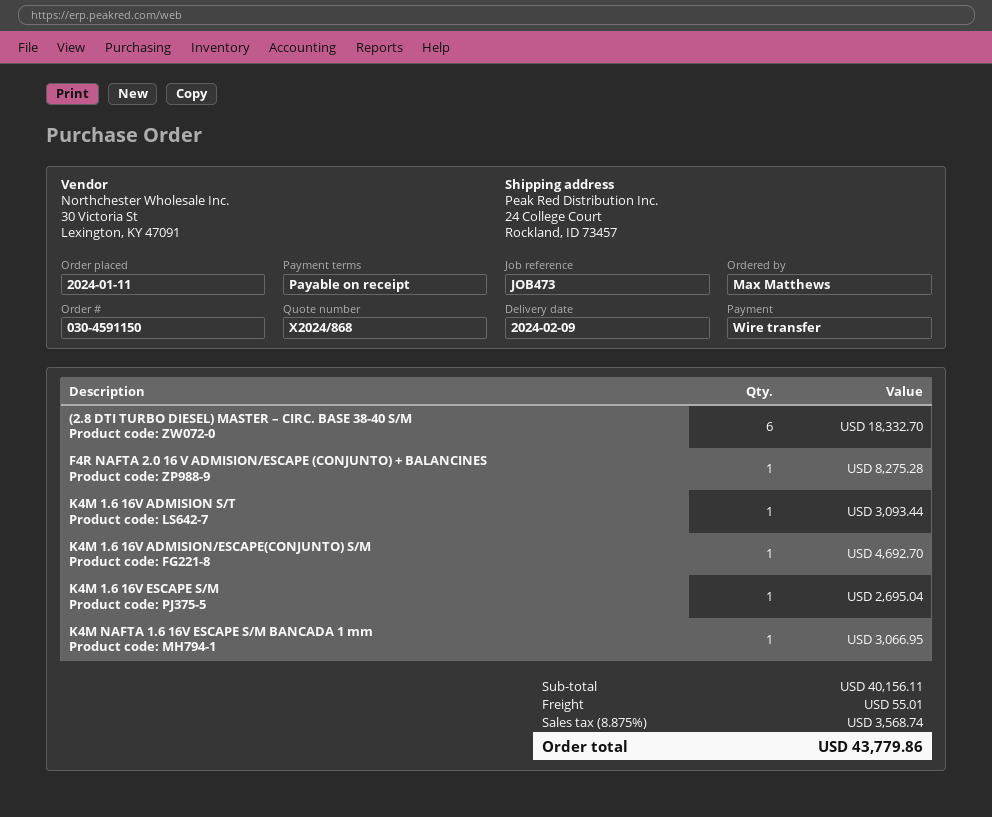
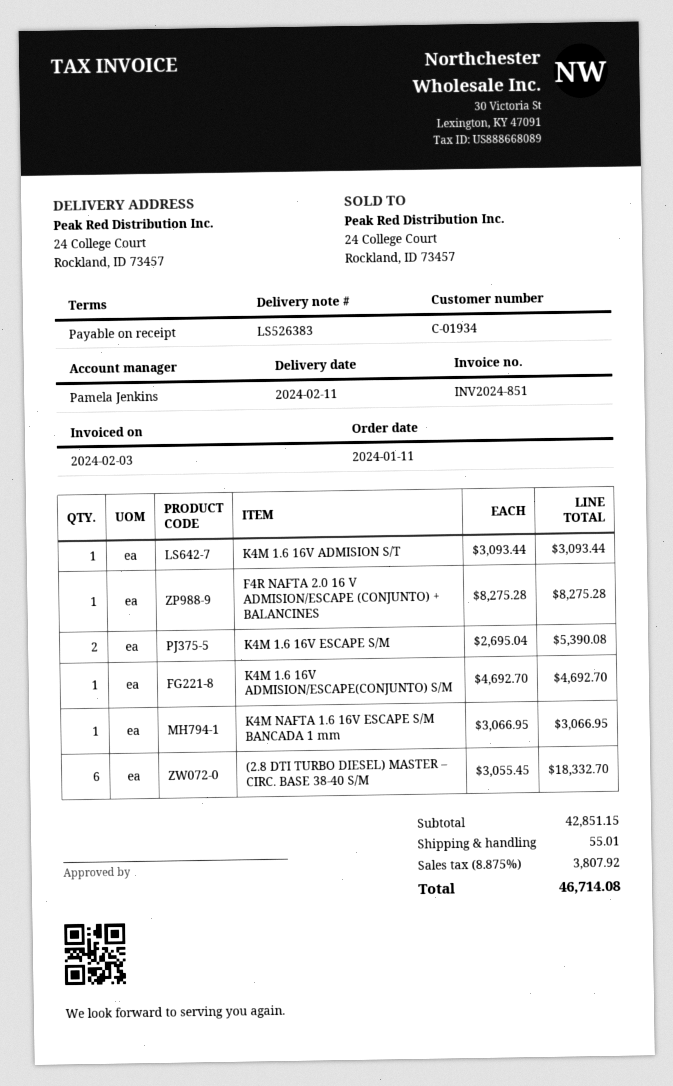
delivery date: 2024-02-09 -> 2024-02-11
K4M 1.6 16V ESCAPE S/M: 1 for 2695.04 -> 2 for 5390.08
subtotal: 40156.11 -> 42851.15
tax: 8.875% = 3568.74 -> 8.875% = 3807.92
total: 43779.86 -> 46714.08

